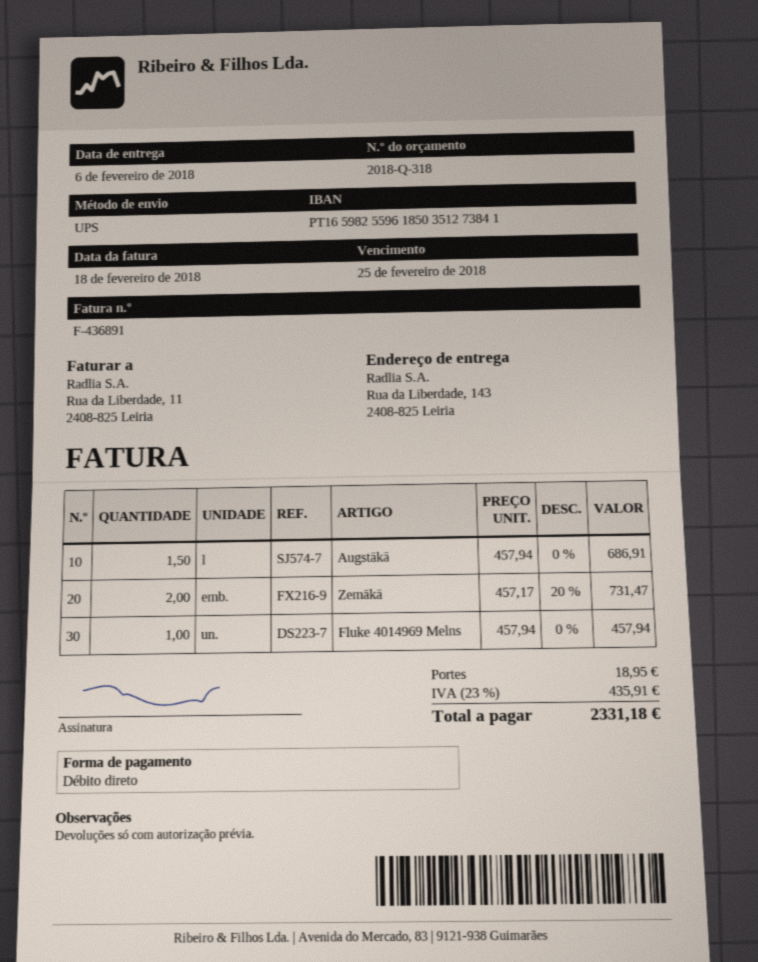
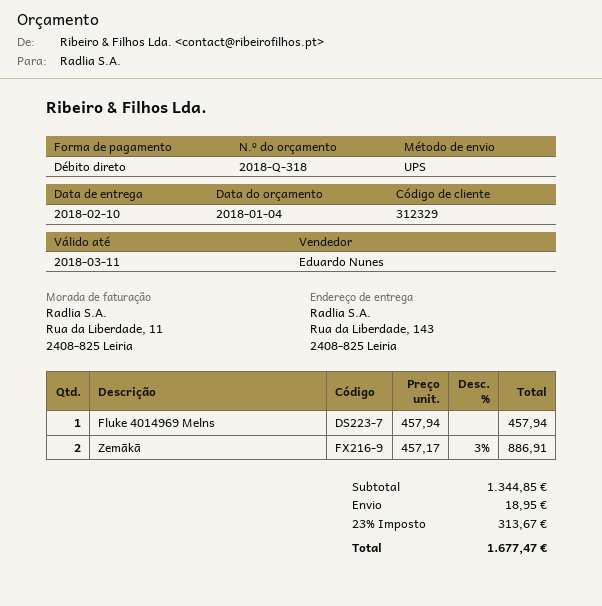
delivery date: 2018-02-06 -> 2018-02-10
Augstākā: 1.5 x 457.94 = 686.91 -> none
Zemākā: 2 x 457.17 - 20% = 731.47 -> 2 x 457.17 - 3% = 886.91
tax: 23% = 435.91 -> 23% = 313.67
total: 2331.18 -> 1677.47

